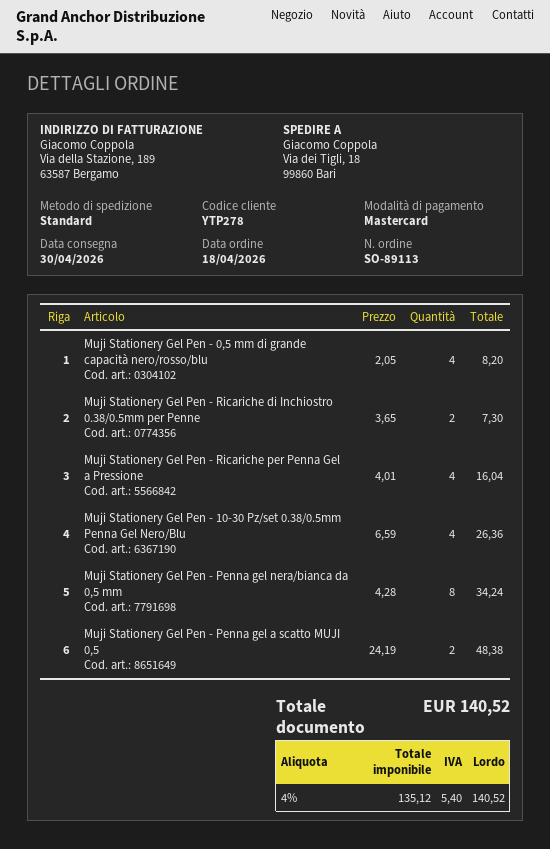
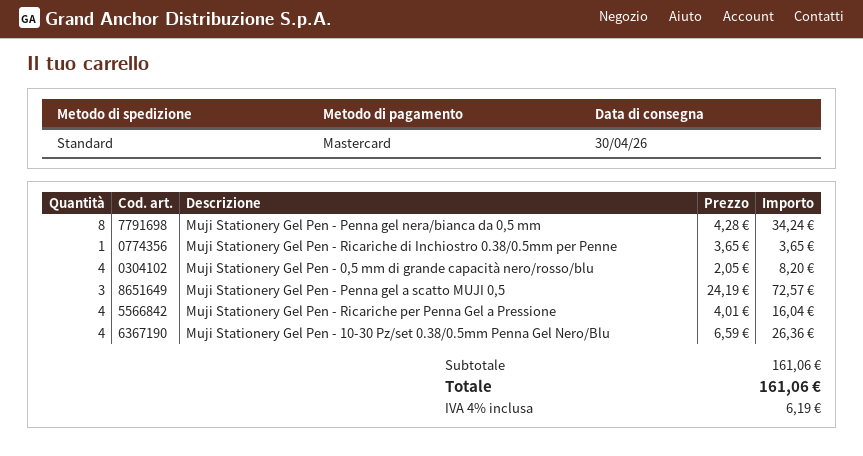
Muji Stationery Gel Pen - Ricariche di Inchiostro 0.38/0.5mm per Penne: 2 x 3.65 = 7.30 -> 1 x 3.65 = 3.65
Muji Stationery Gel Pen - Penna gel a scatto MUJI 0,5: 2 x 24.19 = 48.38 -> 3 x 24.19 = 72.57
tax: 4% = 5.40 -> 4% = 6.19
total: 140.52 -> 161.06

